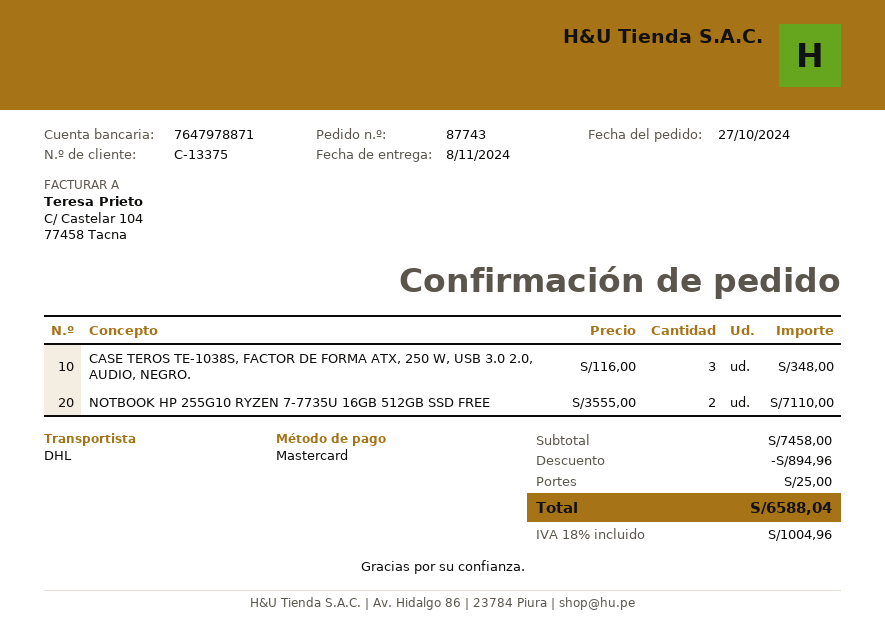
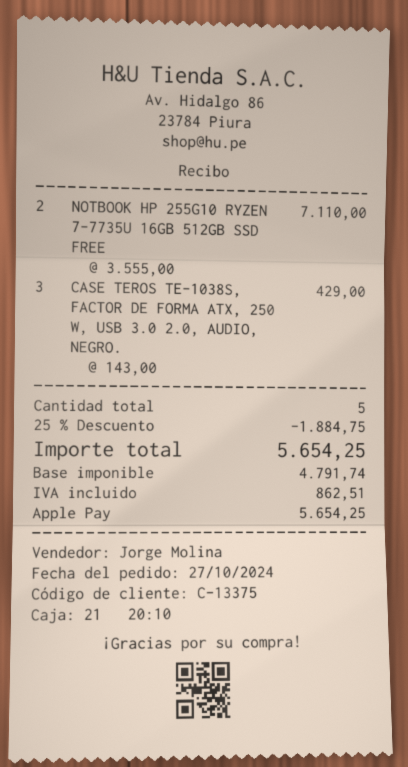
payment method: Mastercard -> Apple Pay
CASE TEROS TE-1038S, FACTOR DE FORMA ATX, 250 W, USB 3.0 2.0, AUDIO, NEGRO.: 3 x 116.00 = 348.00 -> 3 x 143.00 = 429.00
discount: 894.96 -> 1884.75
shipping: 25.00 -> none
tax: 1004.96 -> 862.51
total: 6588.04 -> 5654.25

